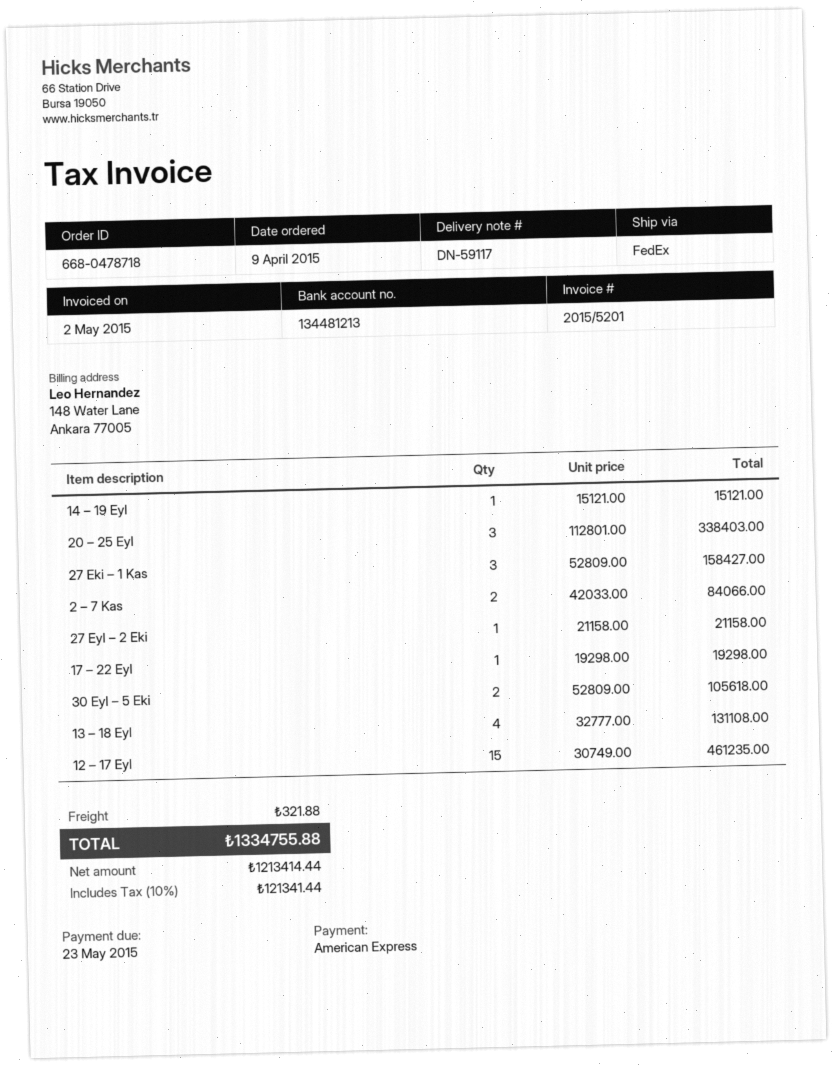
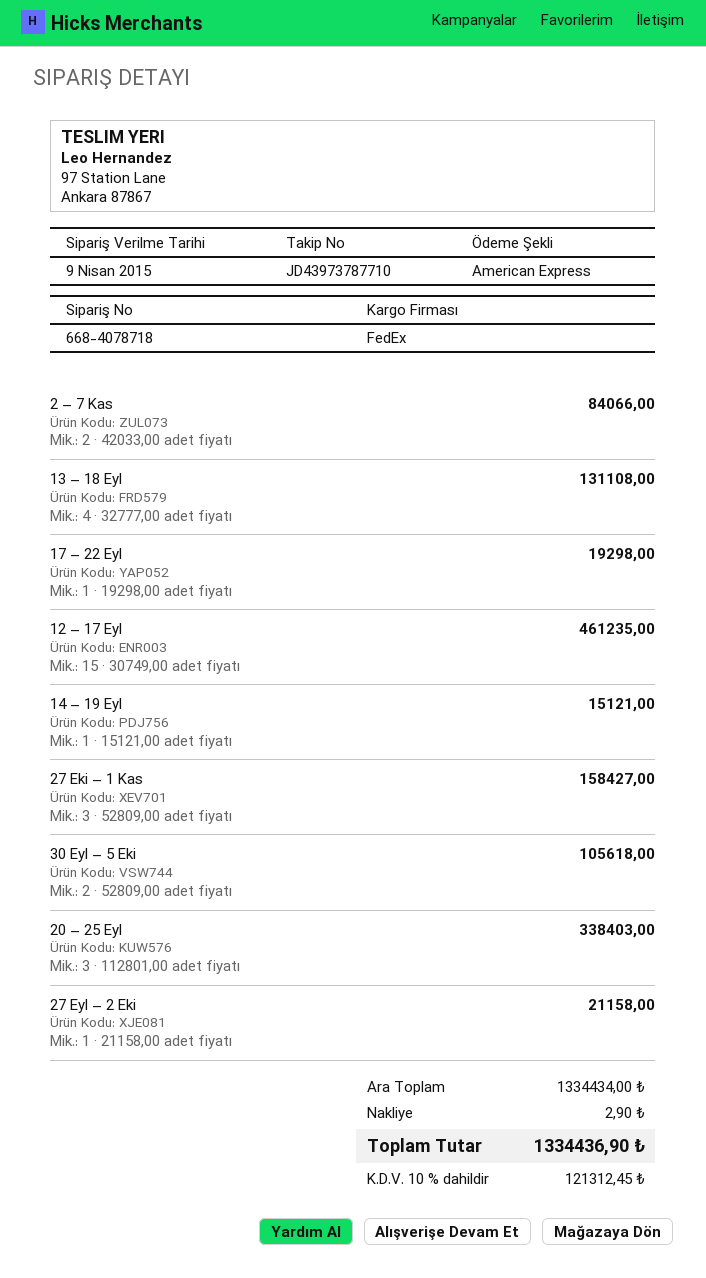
order number: 668-0478718 -> 668-4078718
shipping: 321.88 -> 2.90
tax: 10% = 121341.44 -> 10% = 121312.45
total: 1334755.88 -> 1334436.90

